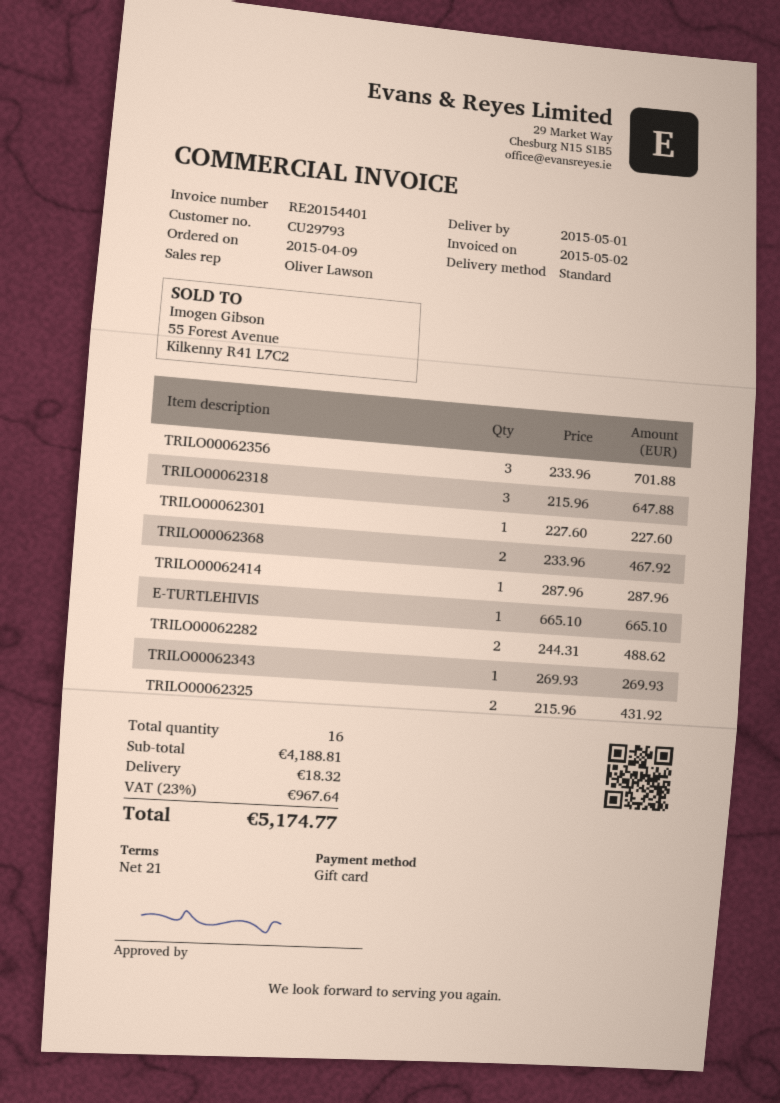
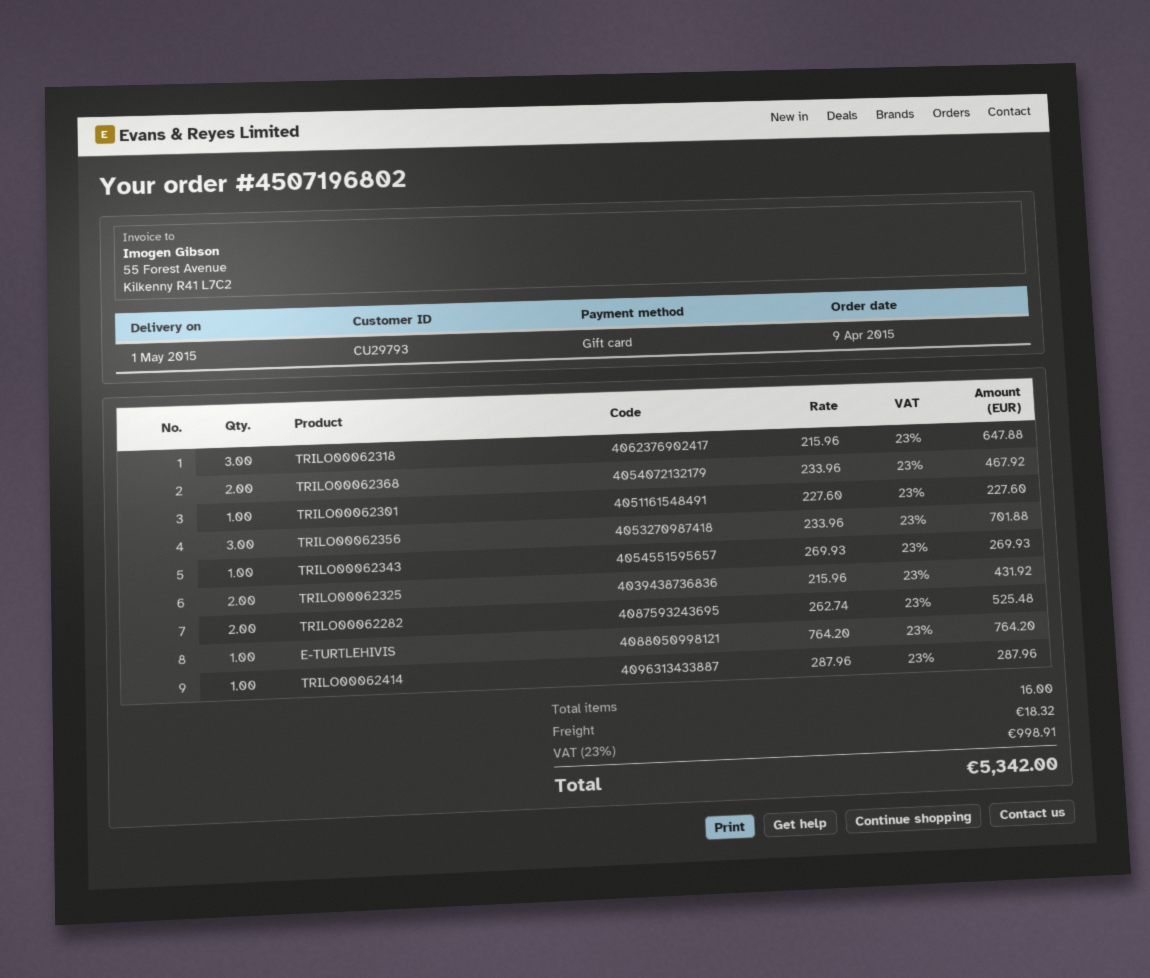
E-TURTLEHIVIS: 1 x 665.10 = 665.10 -> 1 x 764.20 = 764.20
TRILO00062282: 2 x 244.31 = 488.62 -> 2 x 262.74 = 525.48
tax: 23% = 967.64 -> 23% = 998.91
total: 5174.77 -> 5342.00

